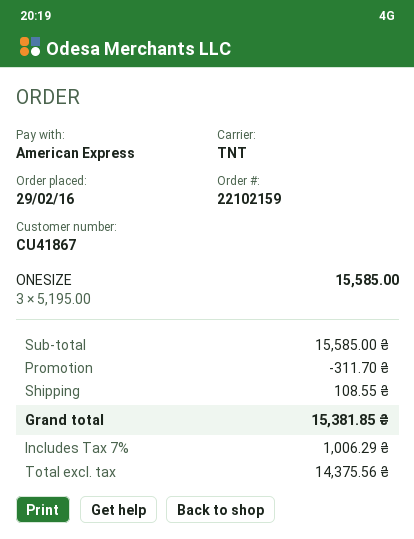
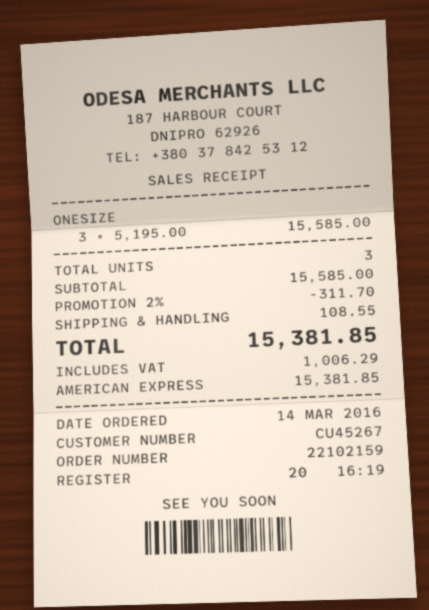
order date: 2016-02-29 -> 2016-03-14
customer number: CU41867 -> CU45267

